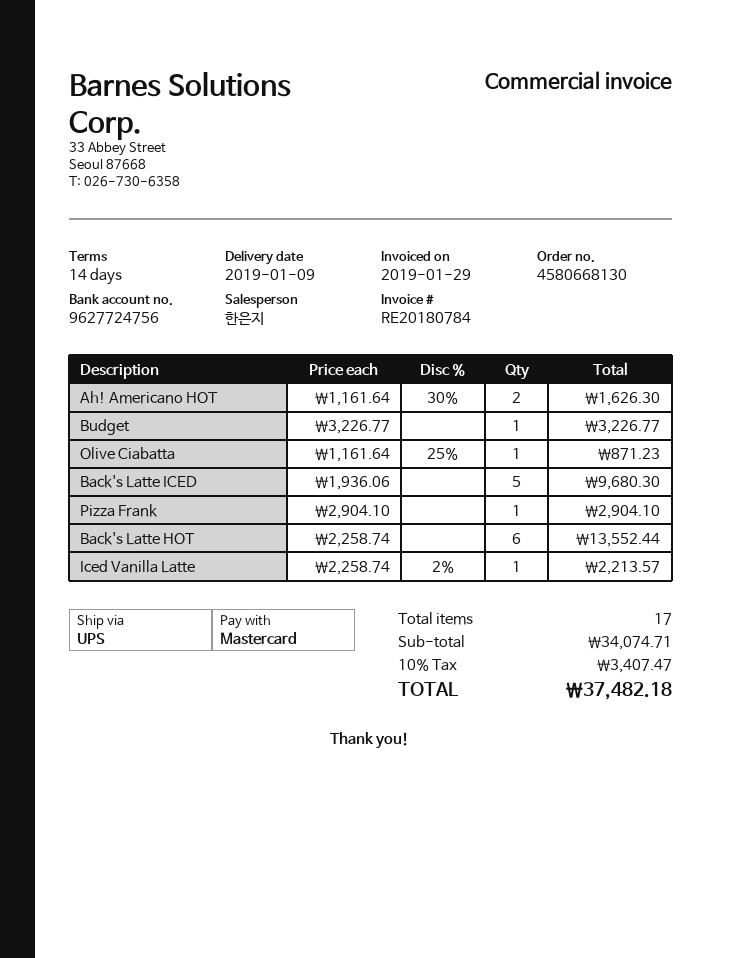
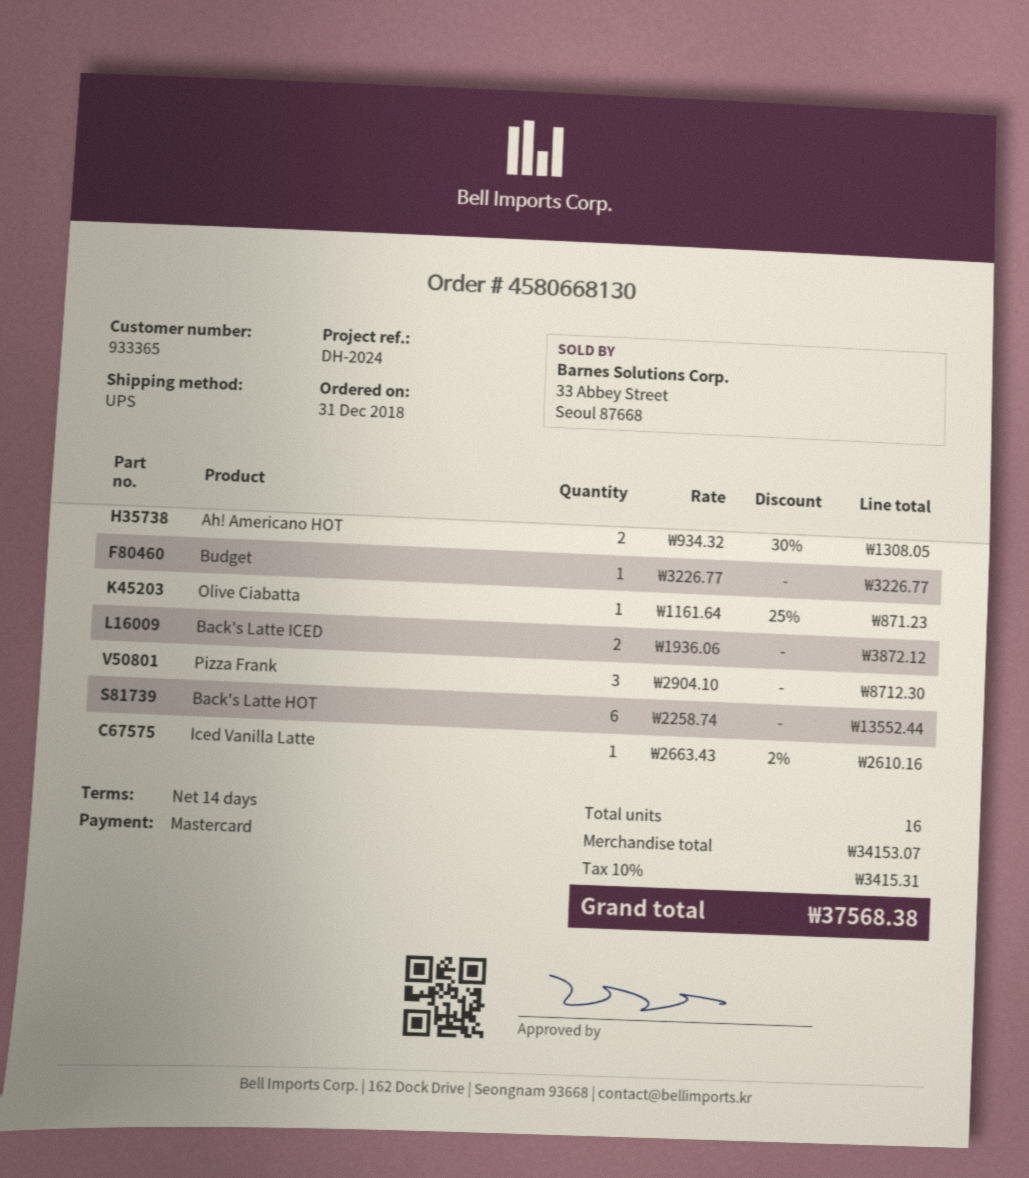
Ah! Americano HOT: 2 x 1161.64 - 30% = 1626.30 -> 2 x 934.32 - 30% = 1308.05
Back's Latte ICED: 5 x 1936.06 = 9680.30 -> 2 x 1936.06 = 3872.12
Pizza Frank: 1 x 2904.10 = 2904.10 -> 3 x 2904.10 = 8712.30
Iced Vanilla Latte: 1 x 2258.74 - 2% = 2213.57 -> 1 x 2663.43 - 2% = 2610.16
total quantity: 17 -> 16
subtotal: 34074.71 -> 34153.07
tax: 10% = 3407.47 -> 10% = 3415.31
total: 37482.18 -> 37568.38

